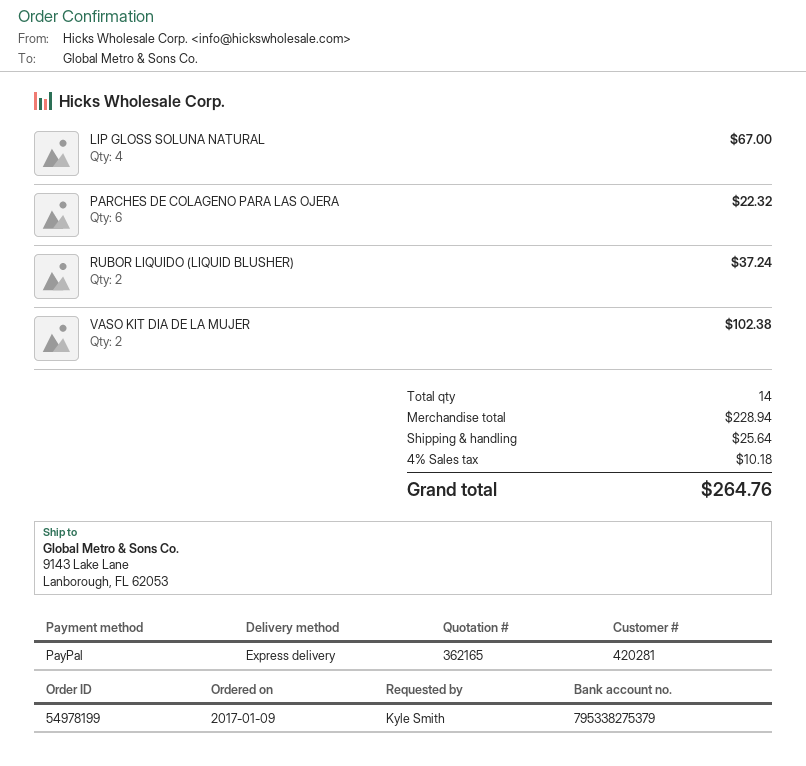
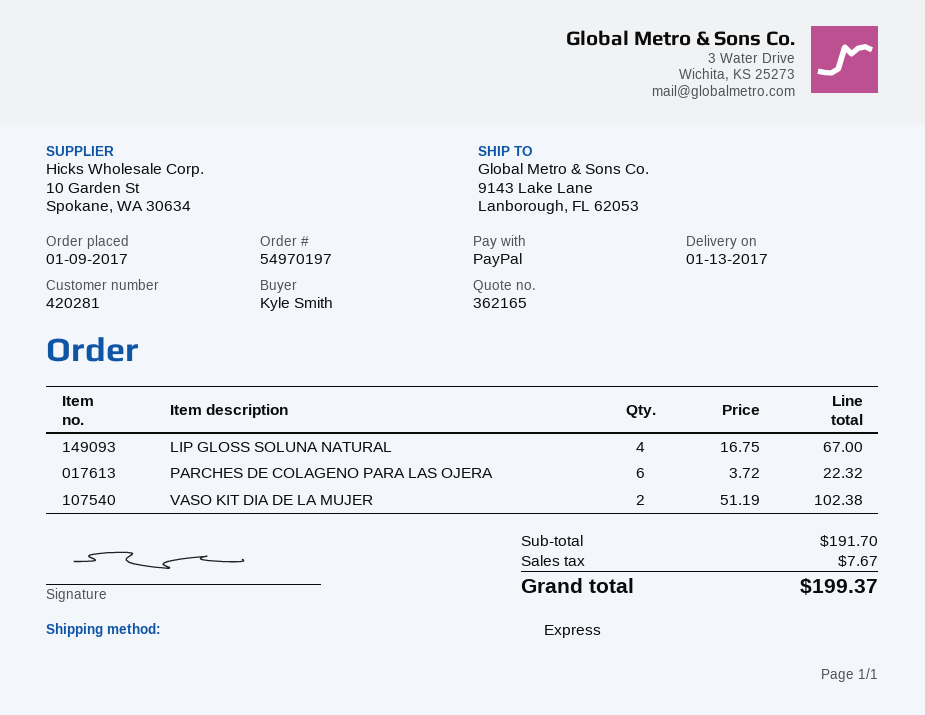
order number: 54978199 -> 54970197
RUBOR LIQUIDO (LIQUID BLUSHER): 2 for 37.24 -> none
subtotal: 228.94 -> 191.70
shipping: 25.64 -> none
tax: 10.18 -> 7.67
total: 264.76 -> 199.37

